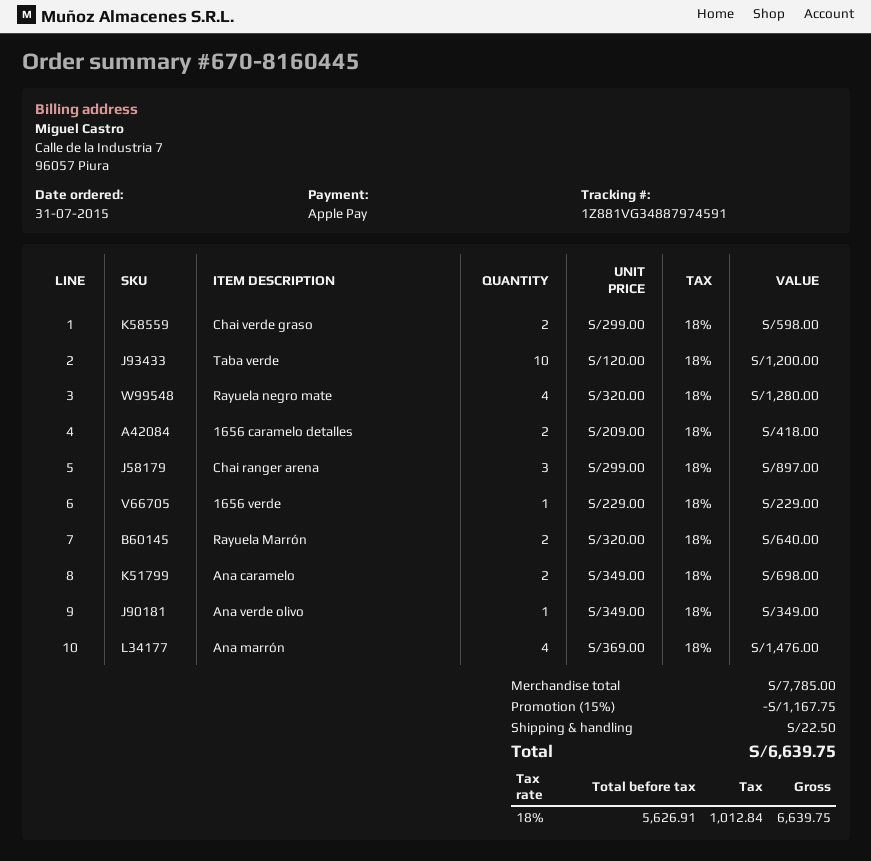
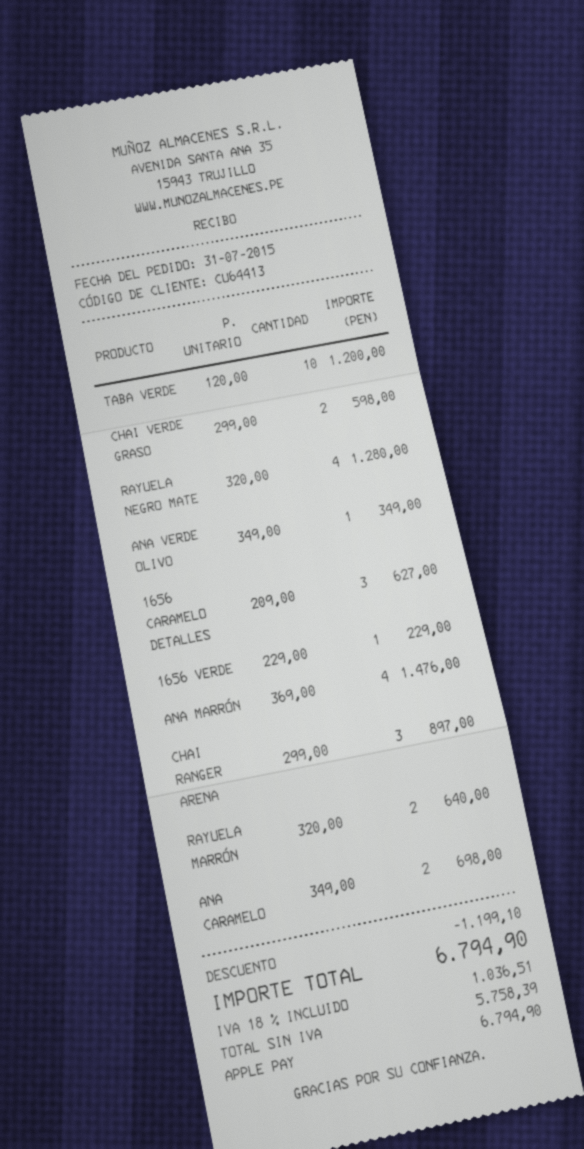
1656 caramelo detalles: 2 x 209.00 = 418.00 -> 3 x 209.00 = 627.00
discount: 1167.75 -> 1199.10
shipping: 22.50 -> none
net: 5626.91 -> 5758.39
tax: 18% = 1012.84 -> 18% = 1036.51
total: 6639.75 -> 6794.90

